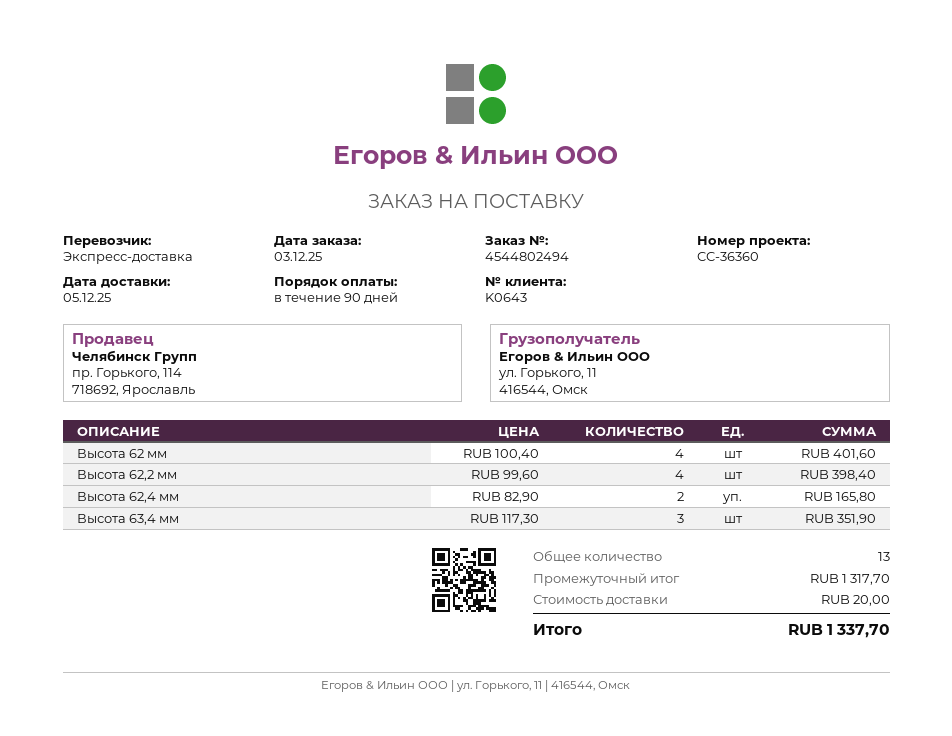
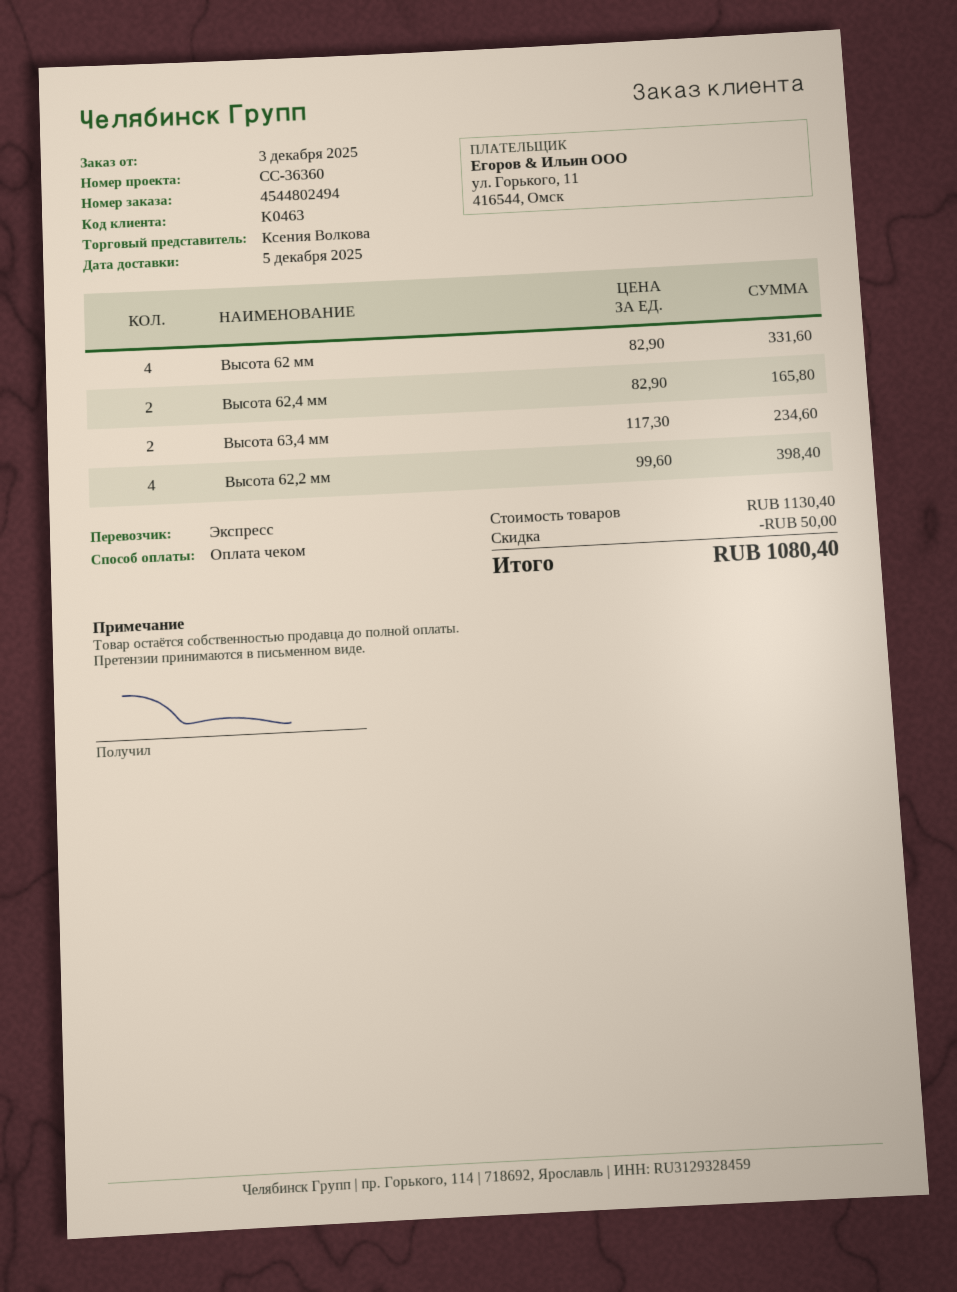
customer number: K0643 -> K0463
Высота 62 мм: 4 x 100.40 = 401.60 -> 4 x 82.90 = 331.60
Высота 63,4 мм: 3 x 117.30 = 351.90 -> 2 x 117.30 = 234.60
subtotal: 1317.70 -> 1130.40
discount: none -> 50.00
shipping: 20.00 -> none
total: 1337.70 -> 1080.40

